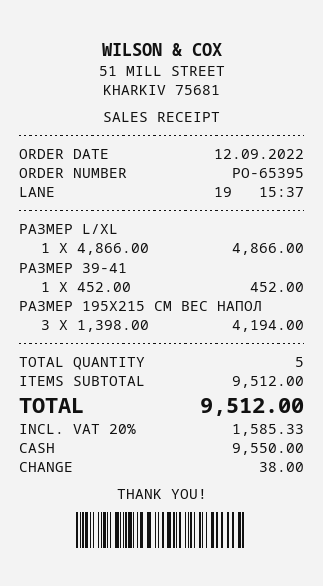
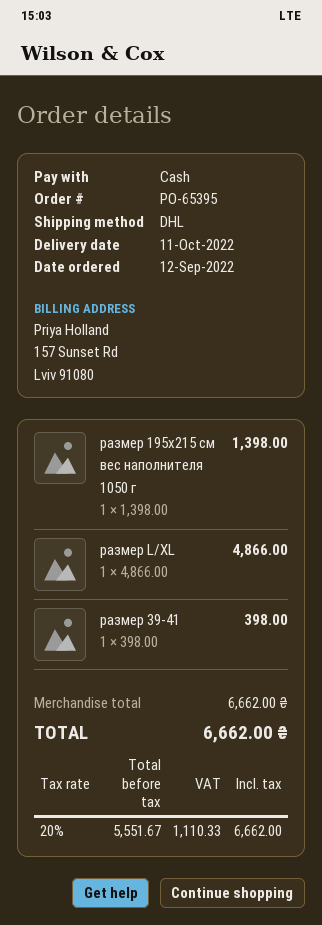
РАЗМЕР 39-41: 1 x 452.00 = 452.00 -> 1 x 398.00 = 398.00
РАЗМЕР 195Х215 СМ ВЕС НАПОЛ: 3 x 1398.00 = 4194.00 -> 1 x 1398.00 = 1398.00
subtotal: 9512.00 -> 6662.00
tax: 20% = 1585.33 -> 20% = 1110.33
total: 9512.00 -> 6662.00

